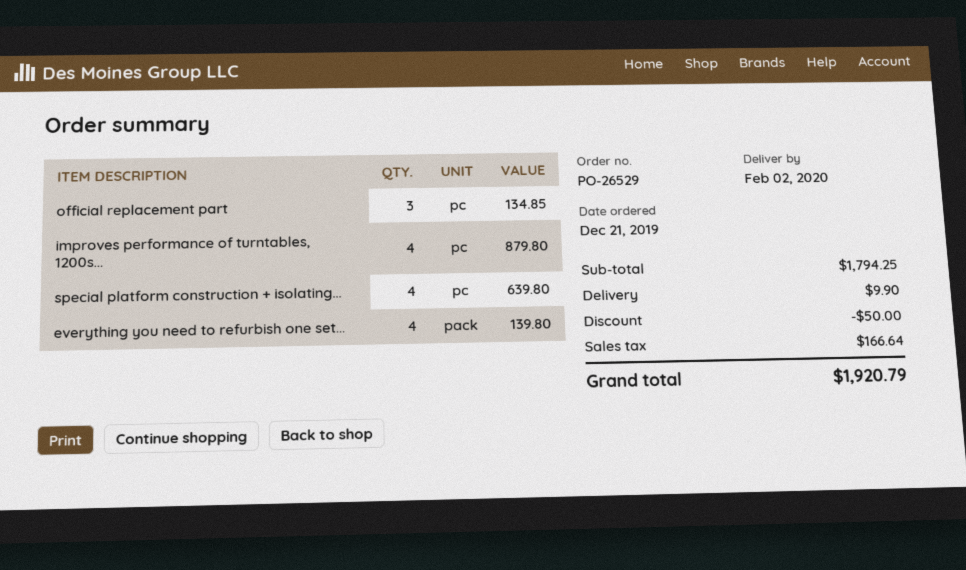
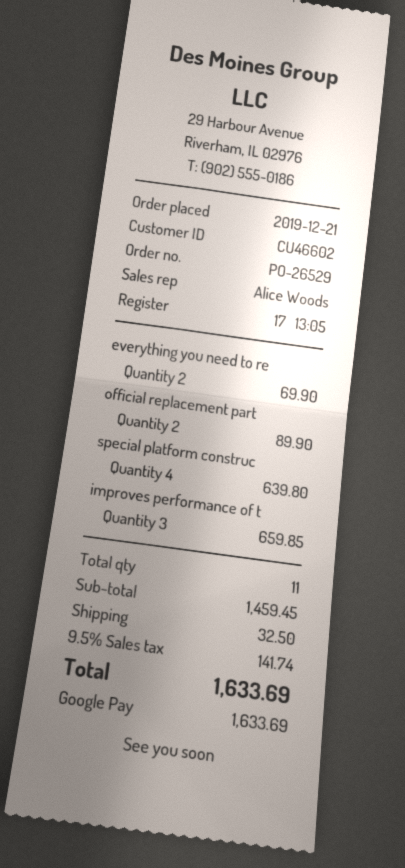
official replacement part: 3 for 134.85 -> 2 for 89.90
improves performance of turntables, 1200s...: 4 for 879.80 -> 3 for 659.85
everything you need to refurbish one set...: 4 for 139.80 -> 2 for 69.90
subtotal: 1794.25 -> 1459.45
discount: 50.00 -> none
shipping: 9.90 -> 32.50
tax: 166.64 -> 141.74
total: 1920.79 -> 1633.69

